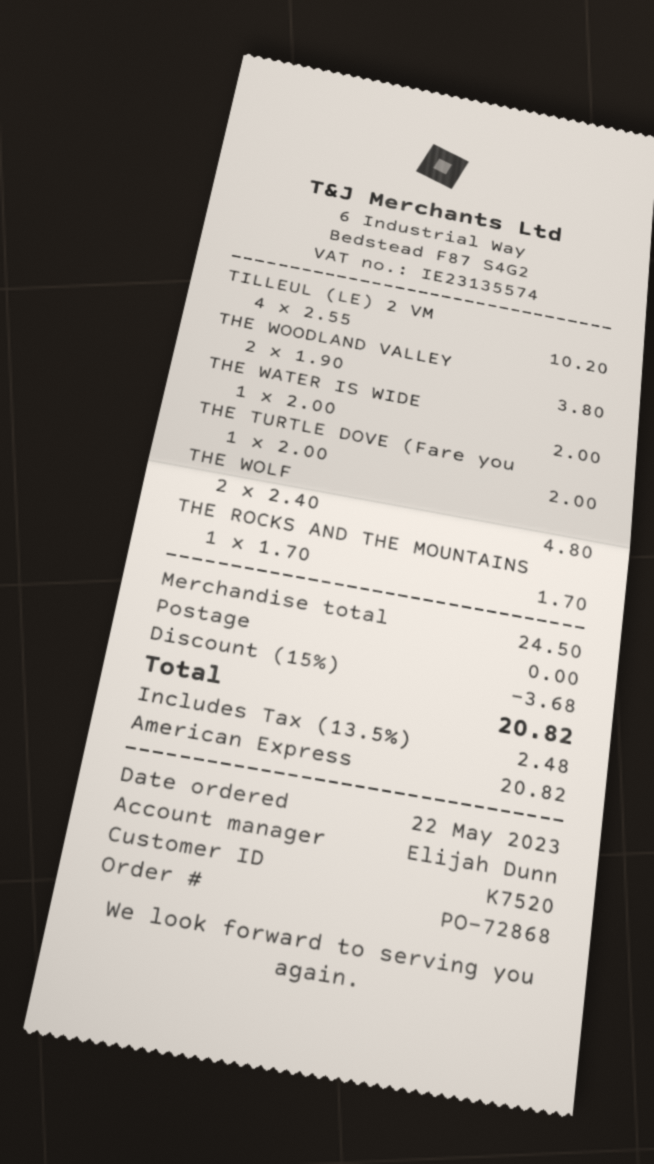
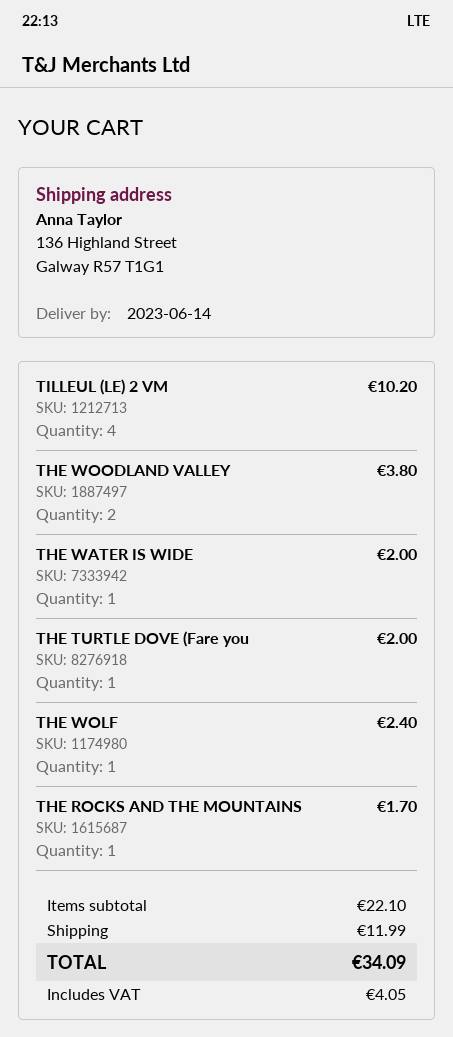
THE WOLF: 2 for 4.80 -> 1 for 2.40
subtotal: 24.50 -> 22.10
discount: 15% = 3.68 -> none
shipping: 0.00 -> 11.99
tax: 2.48 -> 4.05
total: 20.82 -> 34.09

